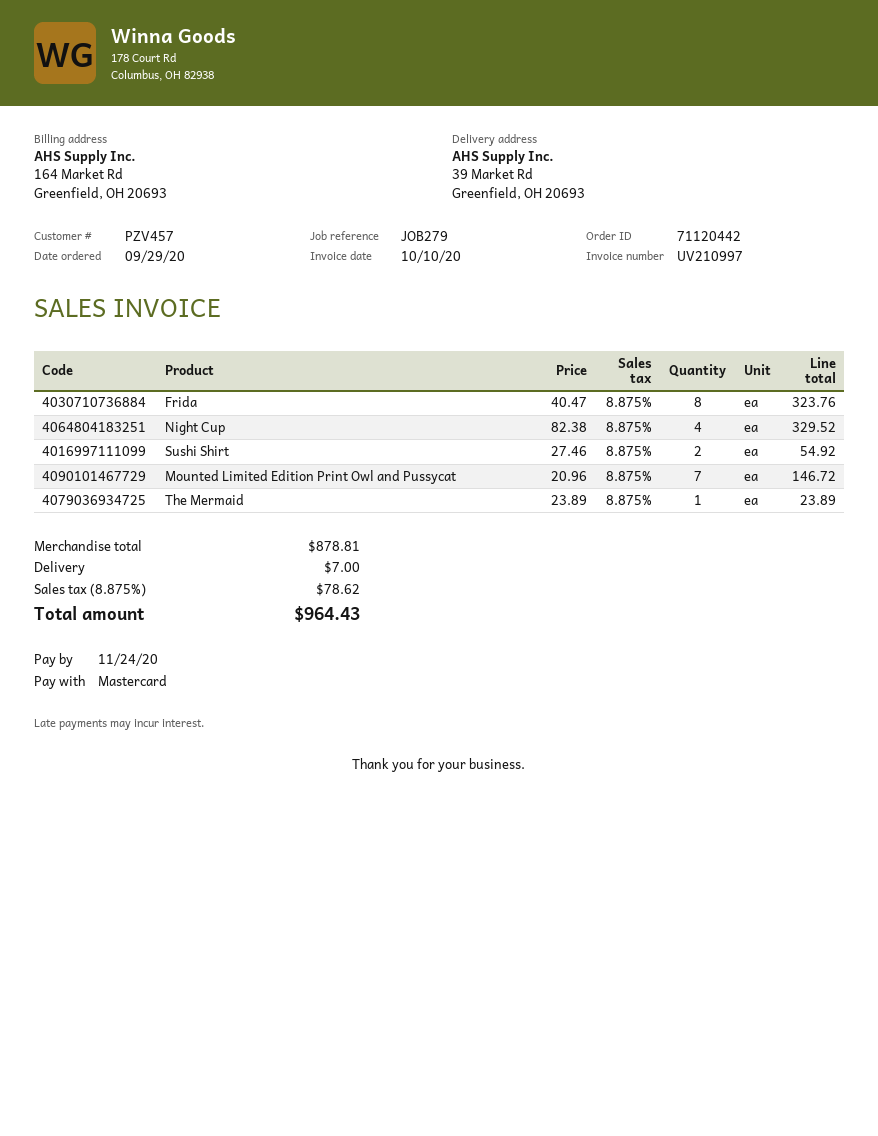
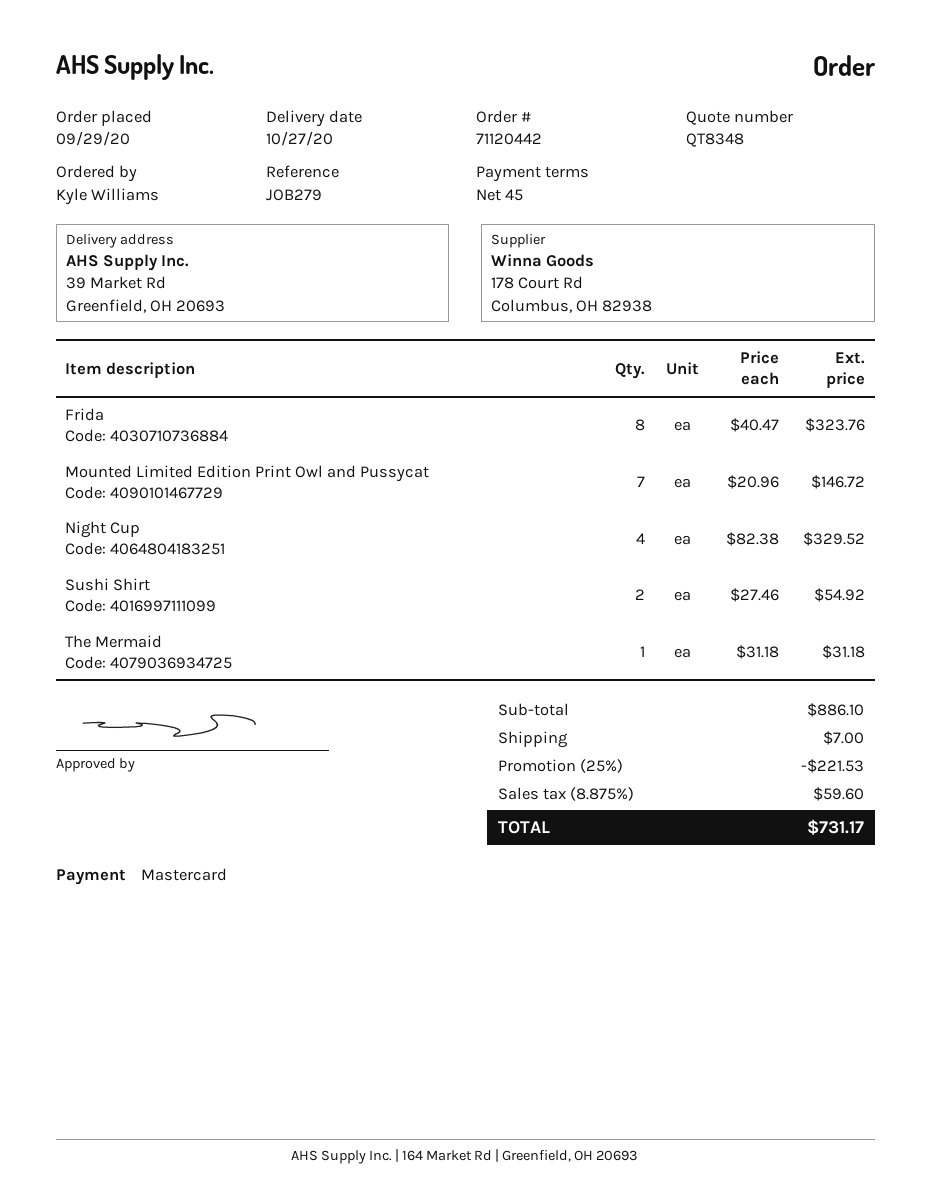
The Mermaid: 1 x 23.89 = 23.89 -> 1 x 31.18 = 31.18
subtotal: 878.81 -> 886.10
discount: none -> 25% = 221.53
tax: 8.875% = 78.62 -> 8.875% = 59.60
total: 964.43 -> 731.17

